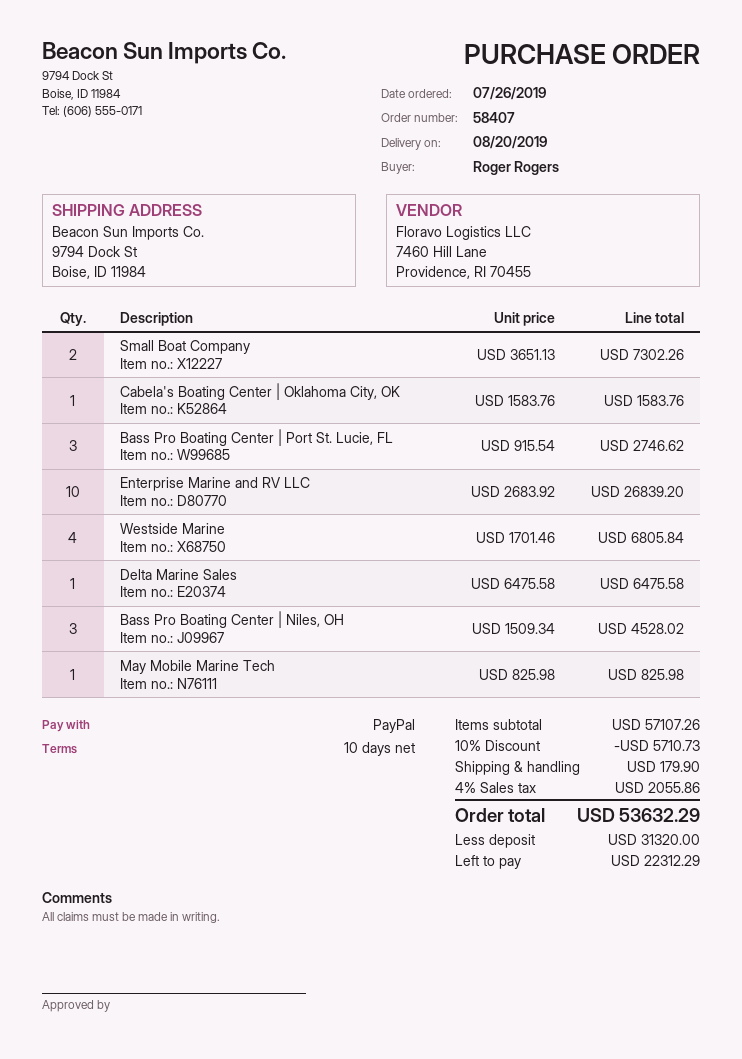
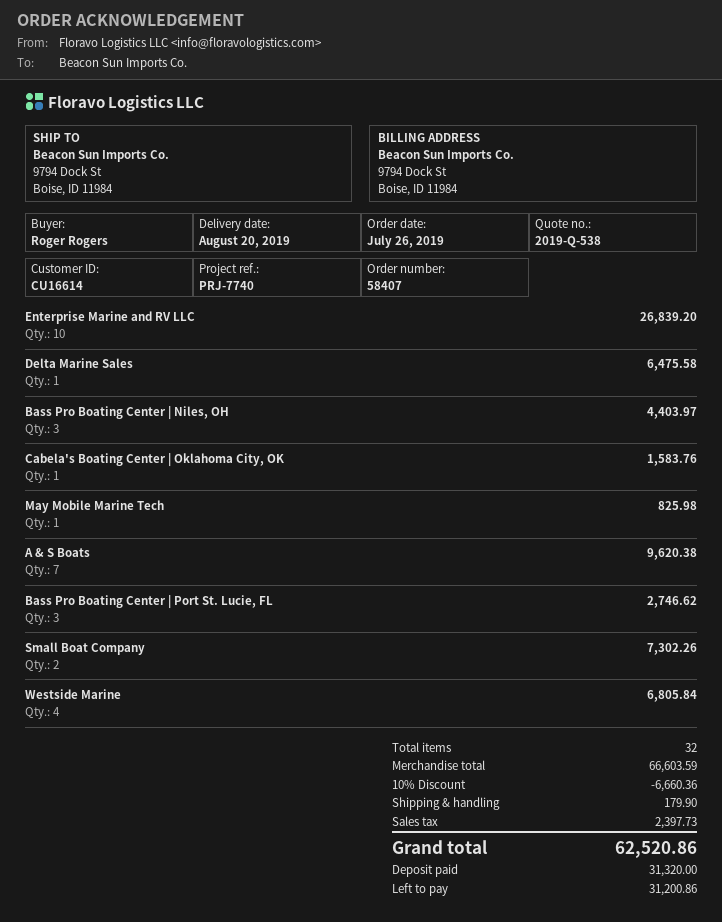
Bass Pro Boating Center | Niles, OH: 3 for 4528.02 -> 3 for 4403.97
A & S Boats: none -> 7 for 9620.38
subtotal: 57107.26 -> 66603.59
discount: 10% = 5710.73 -> 10% = 6660.36
tax: 2055.86 -> 2397.73
total: 53632.29 -> 62520.86
balance: 22312.29 -> 31200.86

